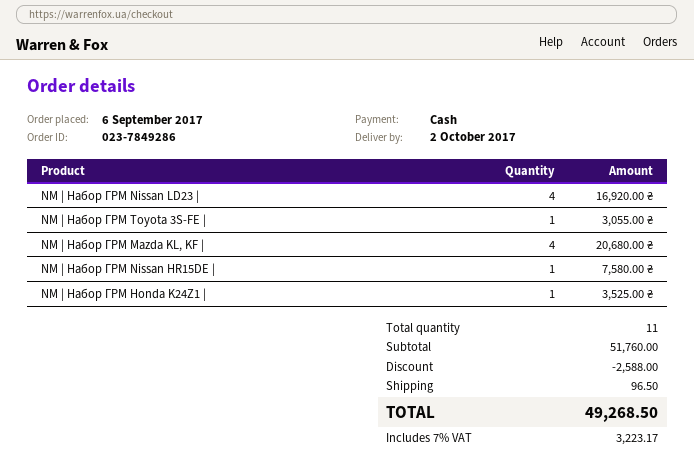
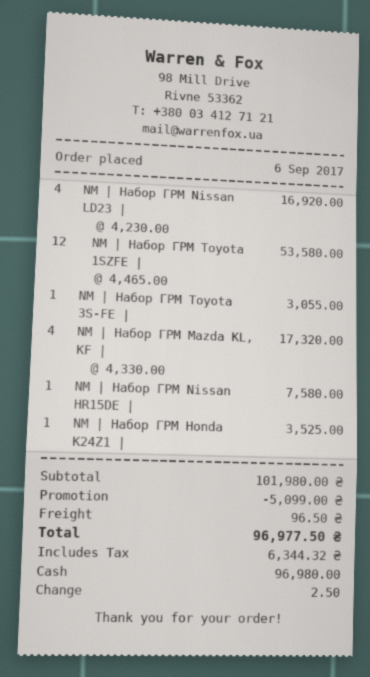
NM | Набор ГРМ Mazda KL, KF |: 4 for 20680.00 -> 4 for 17320.00
NM | Набор ГРМ Toyota 1SZFE |: none -> 12 for 53580.00
subtotal: 51760.00 -> 101980.00
discount: 2588.00 -> 5099.00
tax: 3223.17 -> 6344.32
total: 49268.50 -> 96977.50

